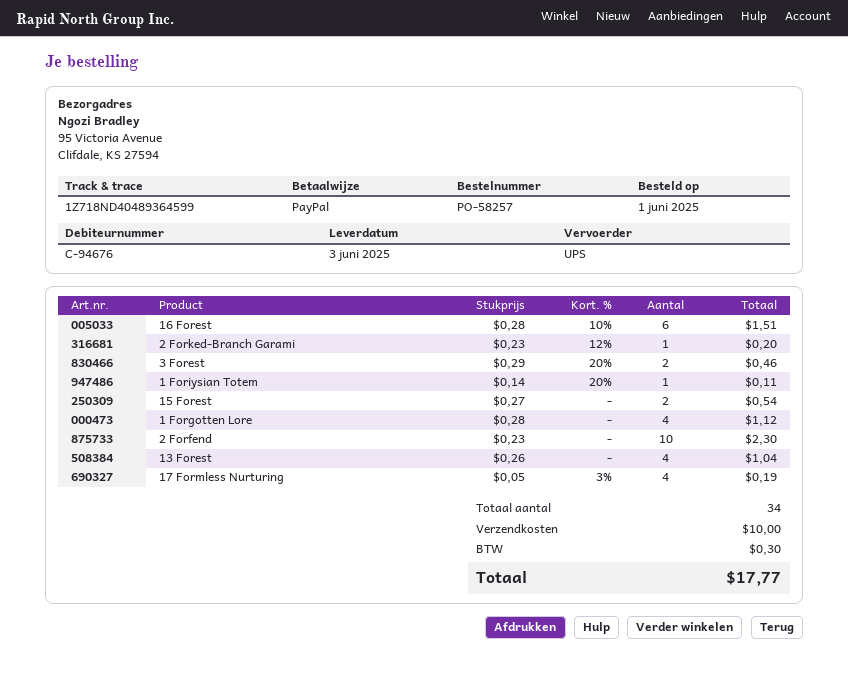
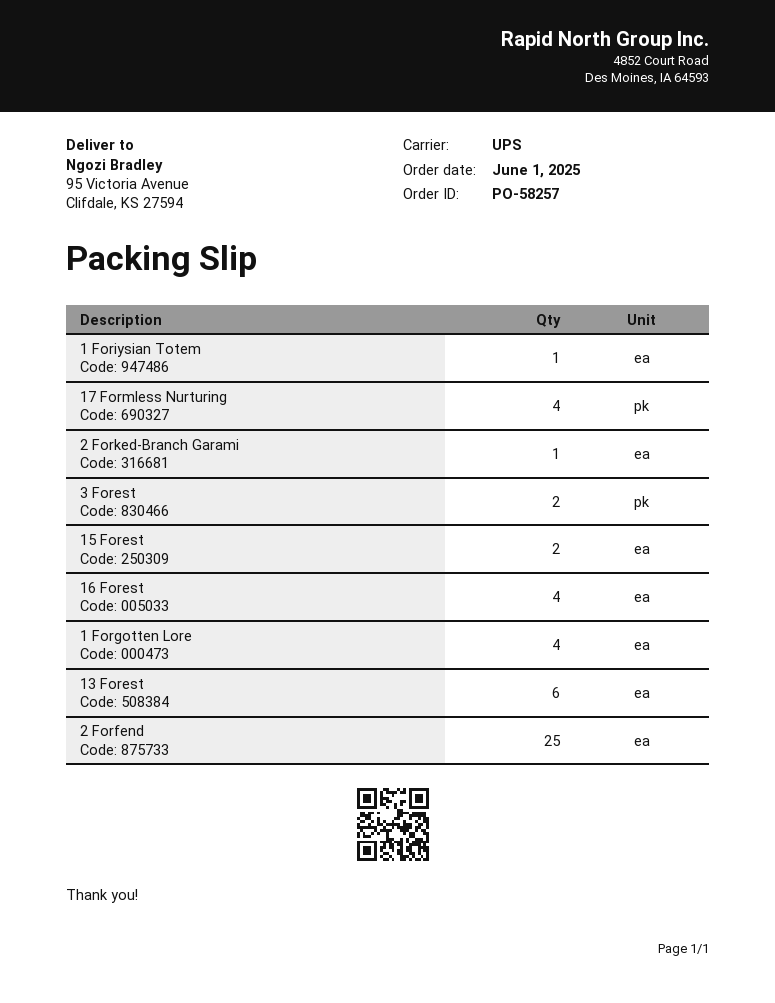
16 Forest: 6 -> 4
2 Forfend: 10 -> 25
13 Forest: 4 -> 6

